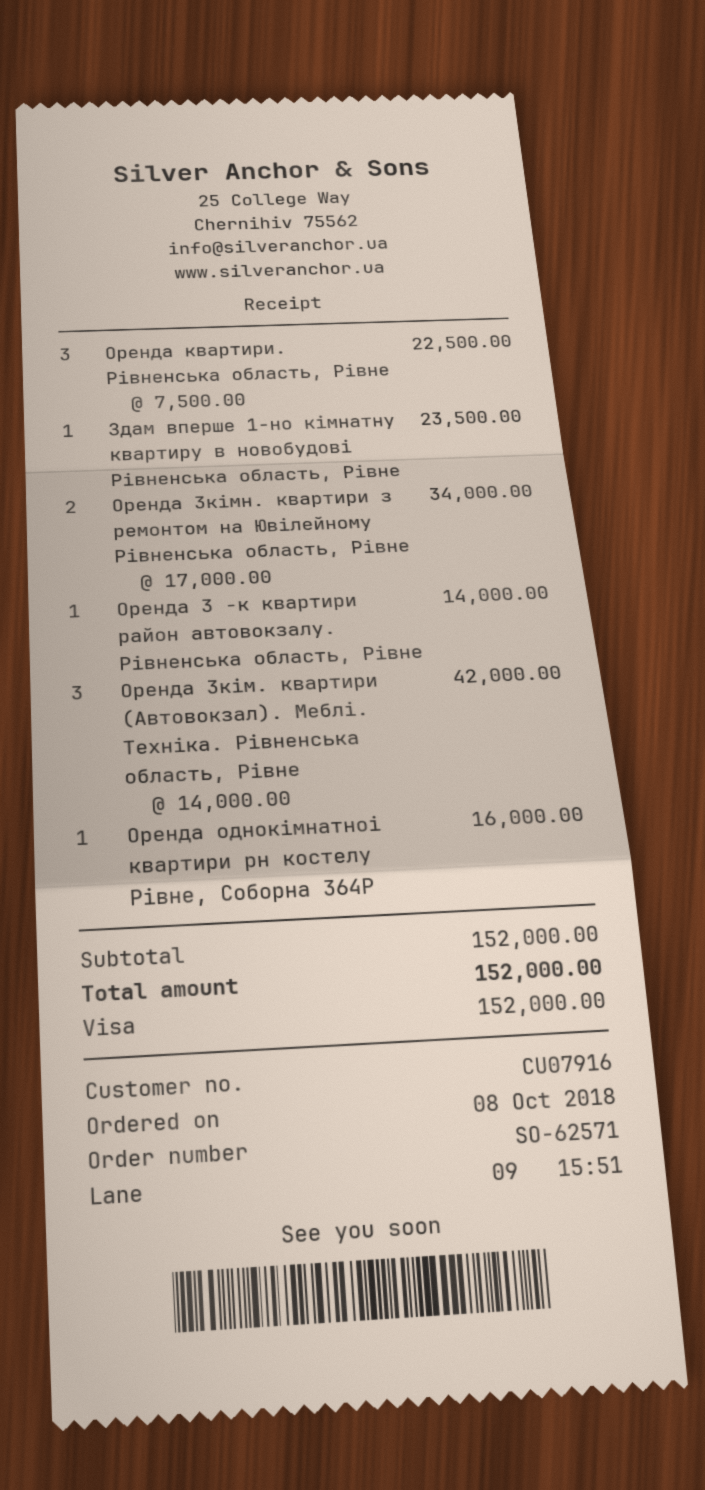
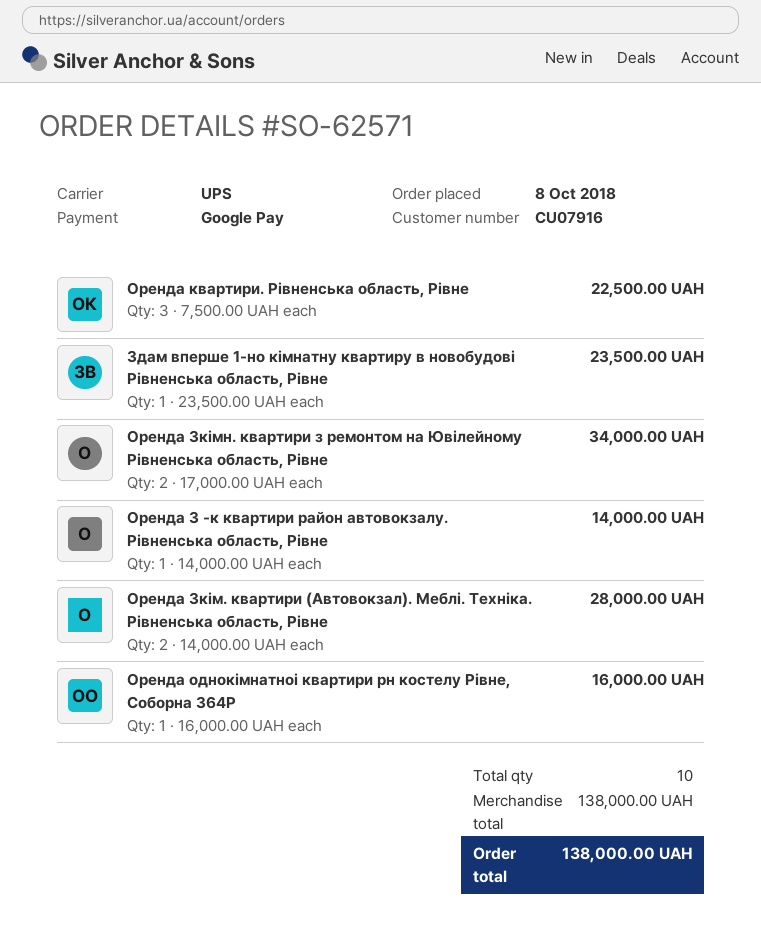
payment method: Visa -> Google Pay
Оренда 3кім. квартири (Автовокзал). Меблі. Техніка. Рівненська область, Рівне: 3 x 14000.00 = 42000.00 -> 2 x 14000.00 = 28000.00
subtotal: 152000.00 -> 138000.00
total: 152000.00 -> 138000.00

